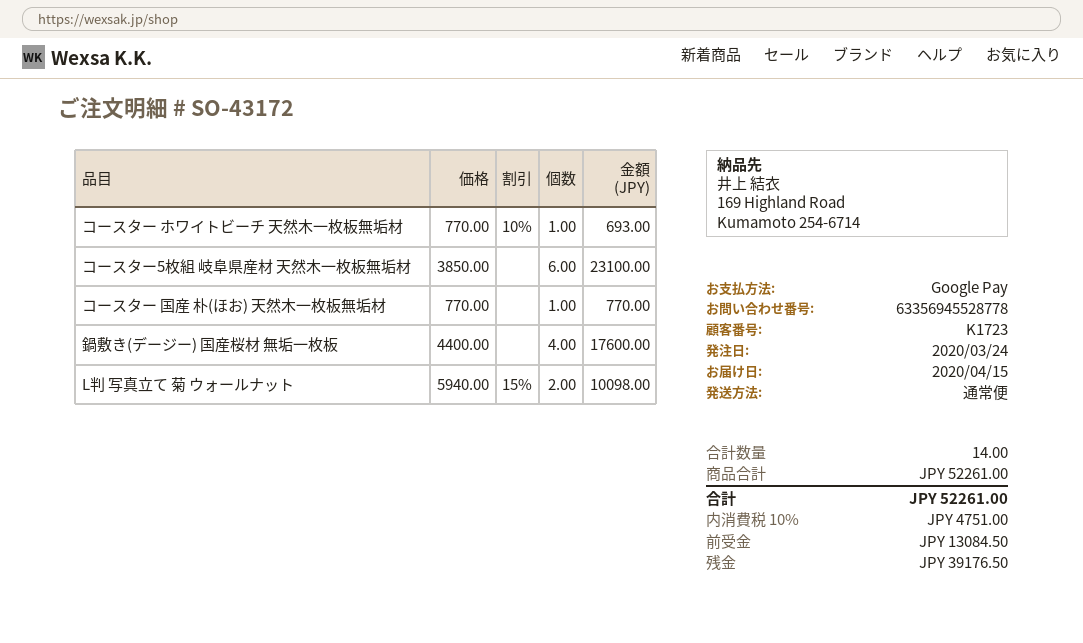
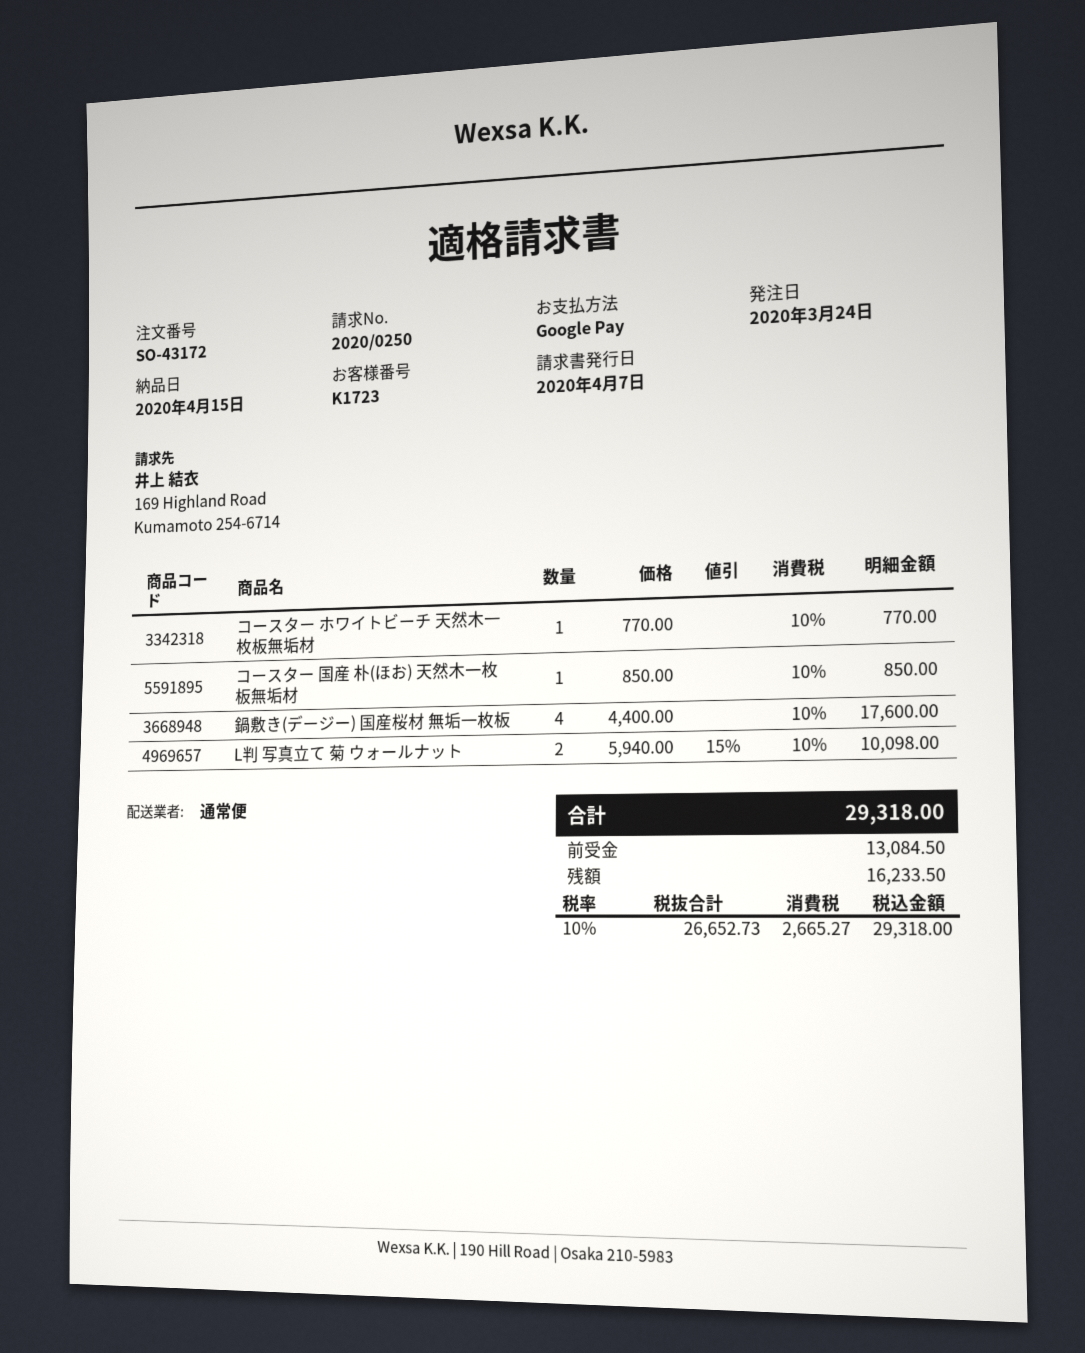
コースター ホワイトビーチ 天然木一枚板無垢材: 1 x 770.00 - 10% = 693.00 -> 1 x 770.00 = 770.00
コースター5枚組 岐阜県産材 天然木一枚板無垢材: 6 x 3850.00 = 23100.00 -> none
コースター 国産 朴(ほお) 天然木一枚板無垢材: 1 x 770.00 = 770.00 -> 1 x 850.00 = 850.00
tax: 10% = 4751.00 -> 10% = 2665.27
total: 52261.00 -> 29318.00
balance: 39176.50 -> 16233.50

